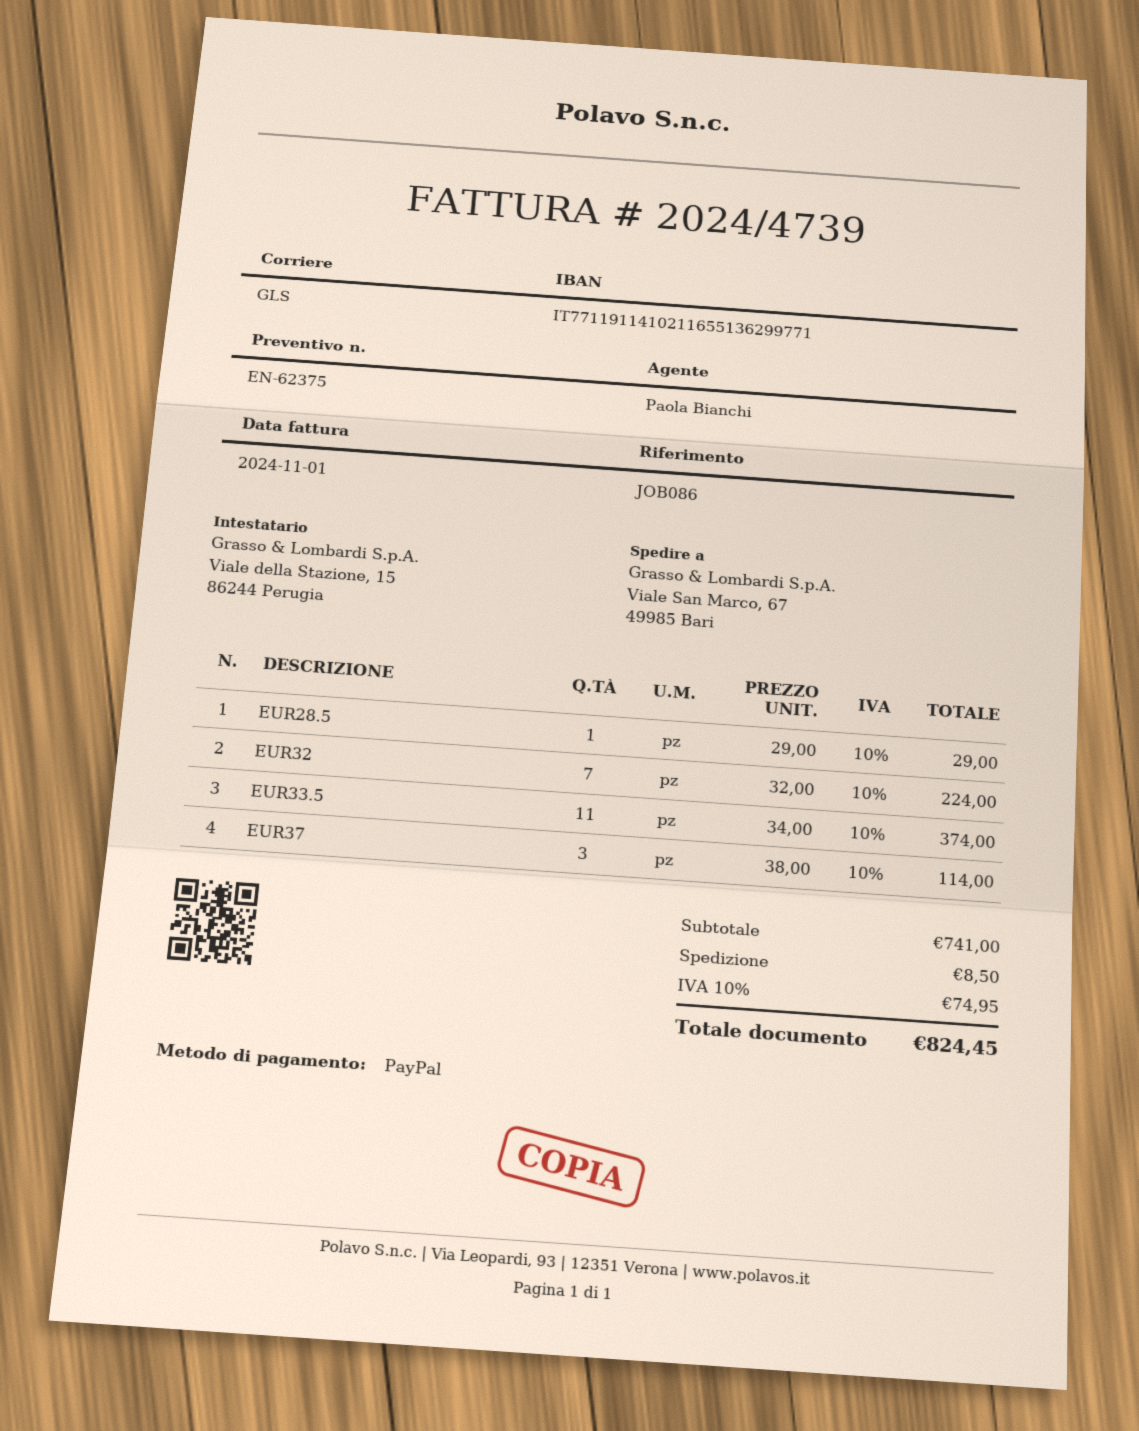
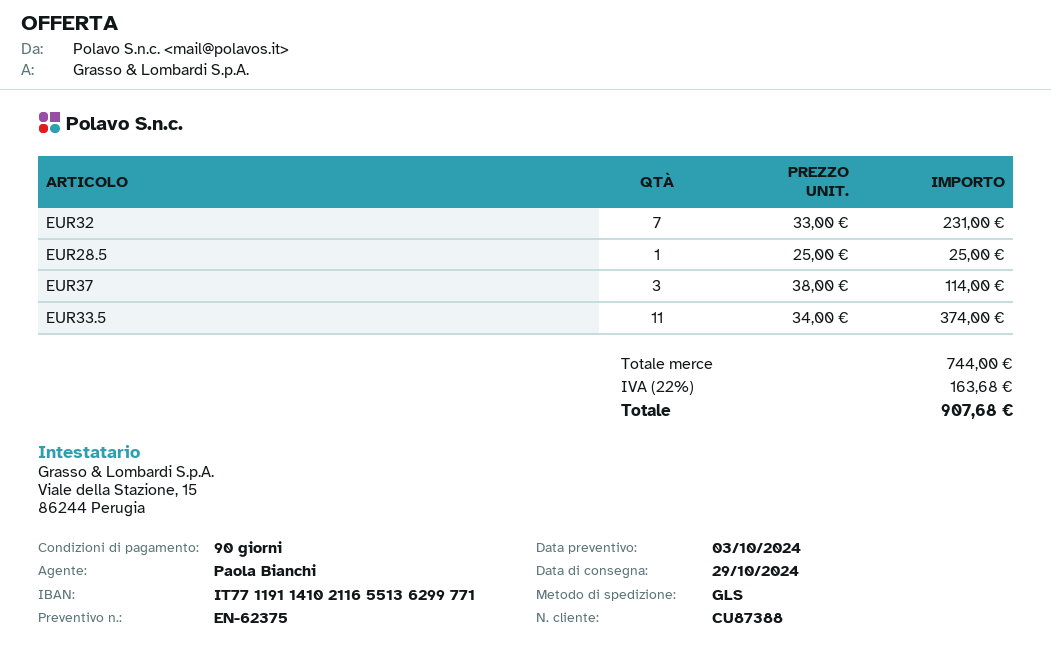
EUR28.5: 1 x 29.00 = 29.00 -> 1 x 25.00 = 25.00
EUR32: 7 x 32.00 = 224.00 -> 7 x 33.00 = 231.00
subtotal: 741.00 -> 744.00
shipping: 8.50 -> none
tax: 10% = 74.95 -> 22% = 163.68
total: 824.45 -> 907.68

